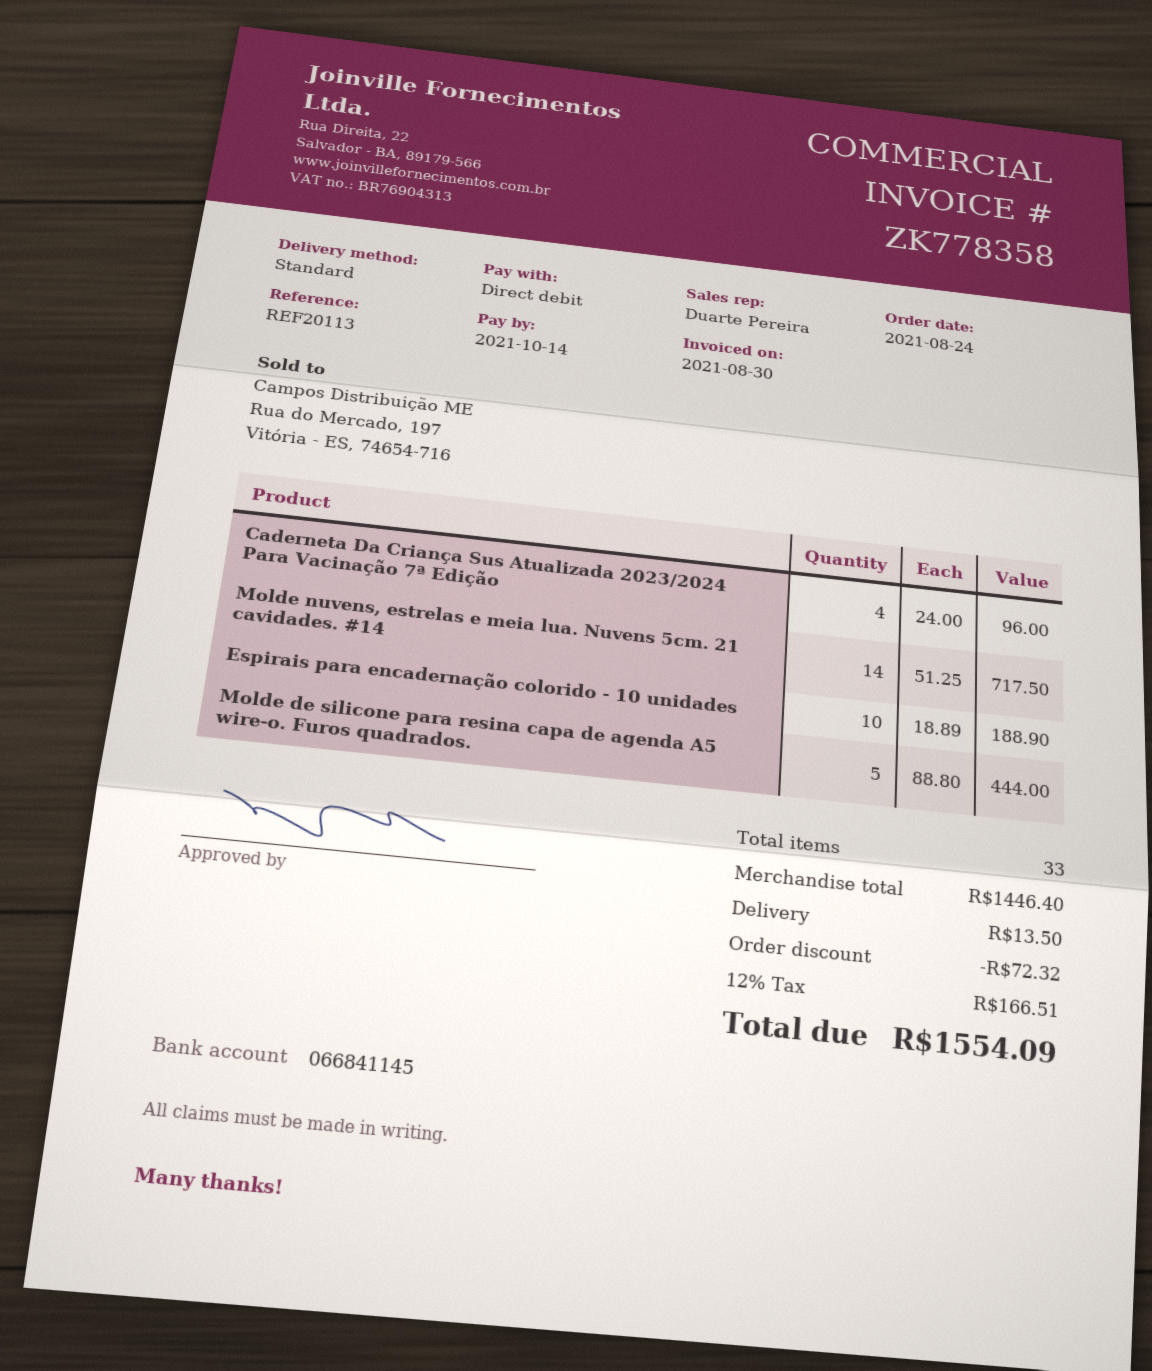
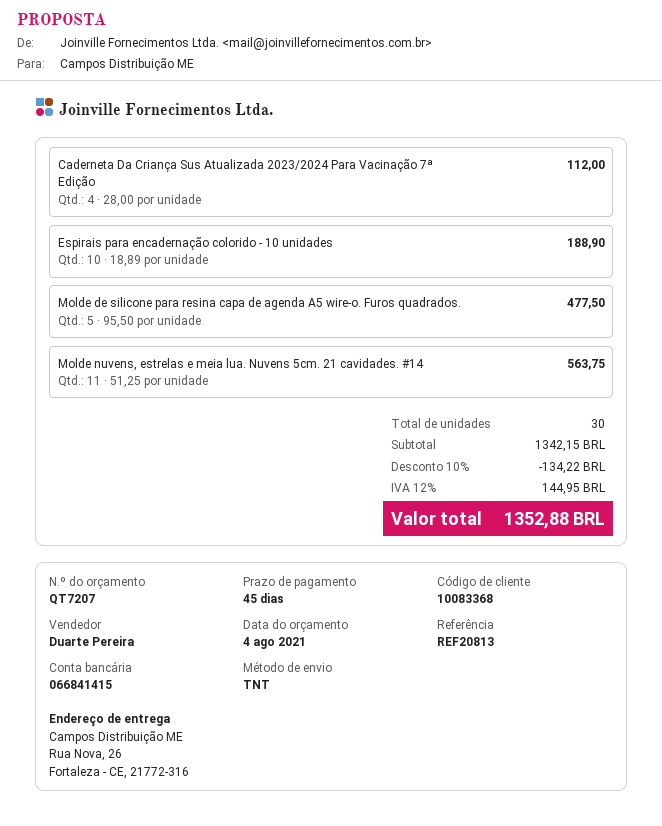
reference: REF20113 -> REF20813
bank account: 066841145 -> 066841415
shipping method: standard -> TNT
Caderneta Da Criança Sus Atualizada 2023/2024 Para Vacinação 7ª Edição: 4 x 24.00 = 96.00 -> 4 x 28.00 = 112.00
Molde nuvens, estrelas e meia lua. Nuvens 5cm. 21 cavidades. #14: 14 x 51.25 = 717.50 -> 11 x 51.25 = 563.75
Molde de silicone para resina capa de agenda A5 wire-o. Furos quadrados.: 5 x 88.80 = 444.00 -> 5 x 95.50 = 477.50
total quantity: 33 -> 30
subtotal: 1446.40 -> 1342.15
discount: 72.32 -> 134.22
shipping: 13.50 -> none
tax: 12% = 166.51 -> 12% = 144.95
total: 1554.09 -> 1352.88

